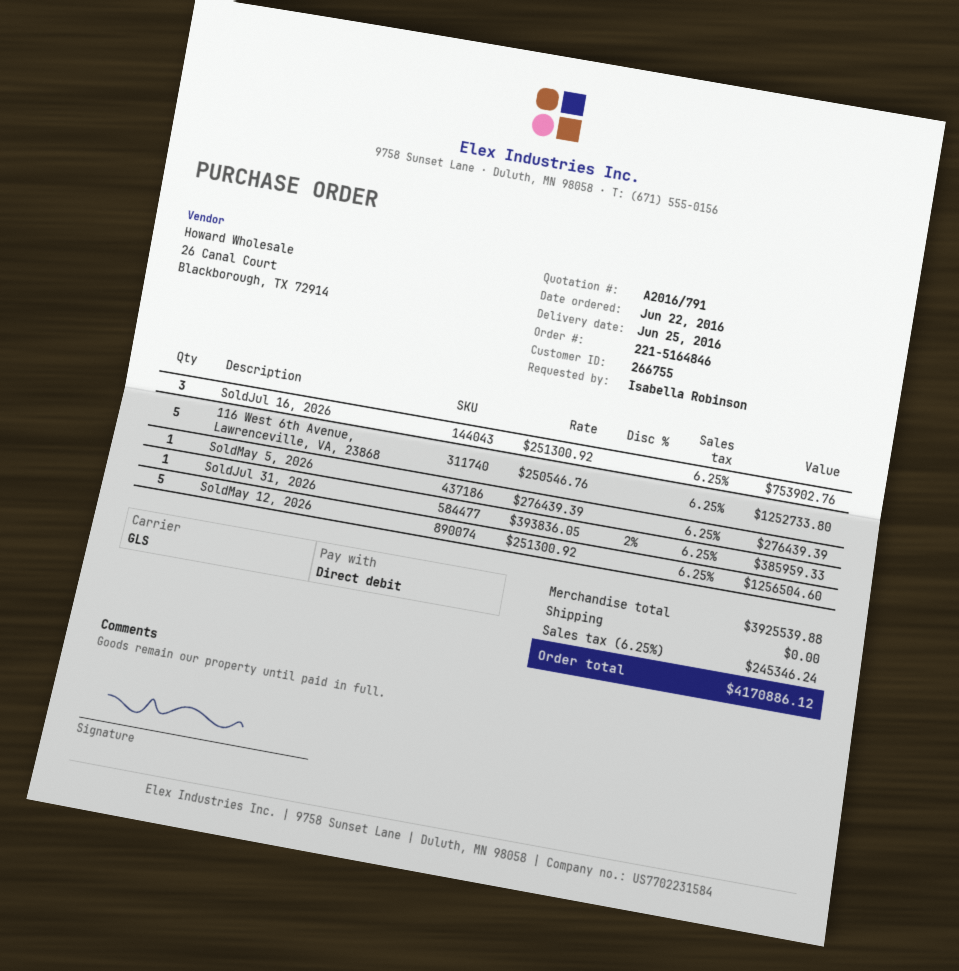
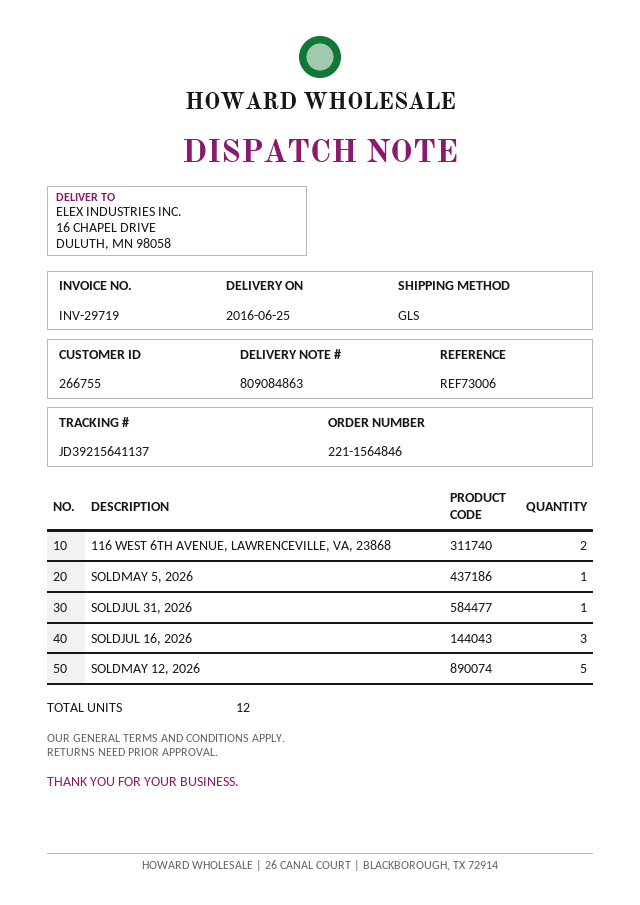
order number: 221-5164846 -> 221-1564846
116 West 6th Avenue, Lawrenceville, VA, 23868: 5 -> 2

